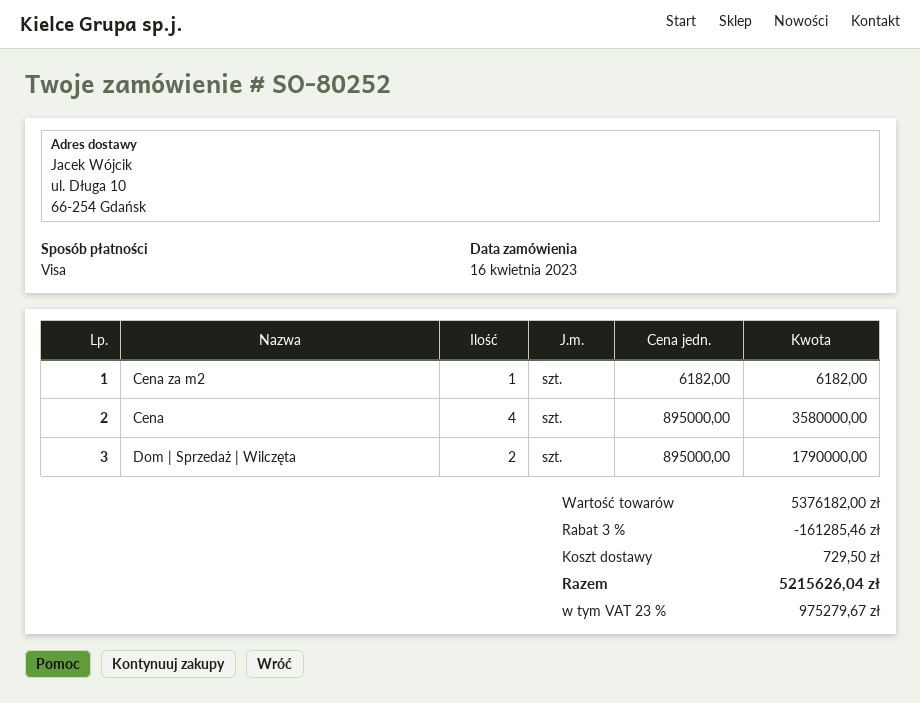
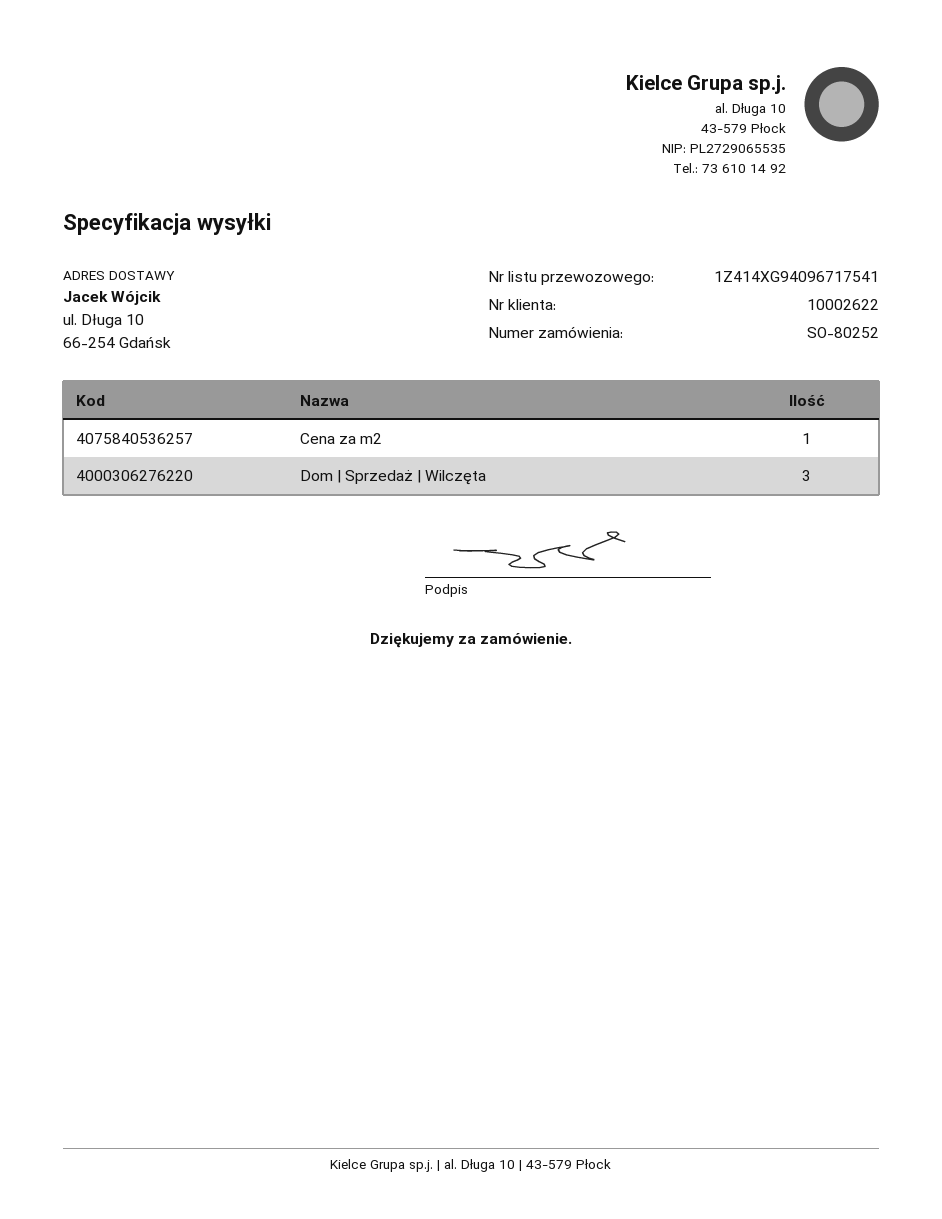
Cena: 4 -> none
Dom | Sprzedaż | Wilczęta: 2 -> 3

